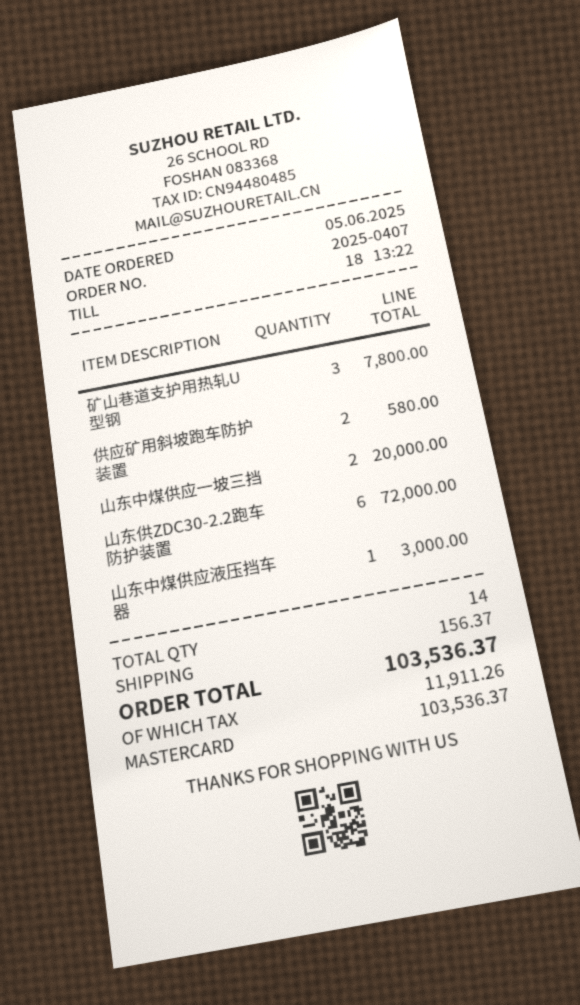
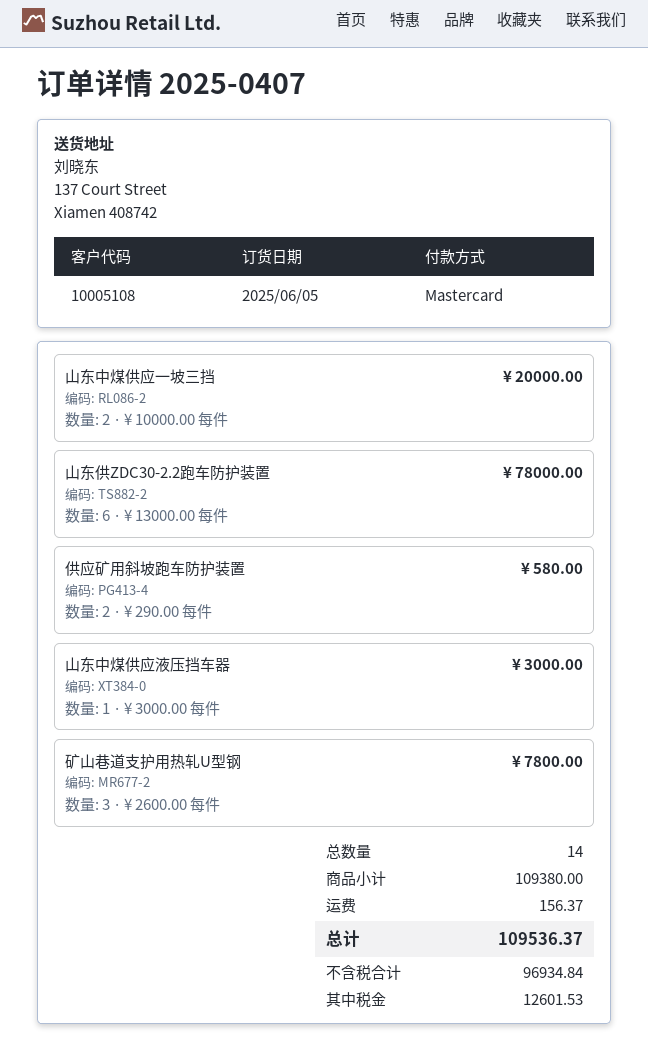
山东供ZDC30-2.2跑车防护装置: 6 for 72000.00 -> 6 for 78000.00
tax: 11911.26 -> 12601.53
total: 103536.37 -> 109536.37

